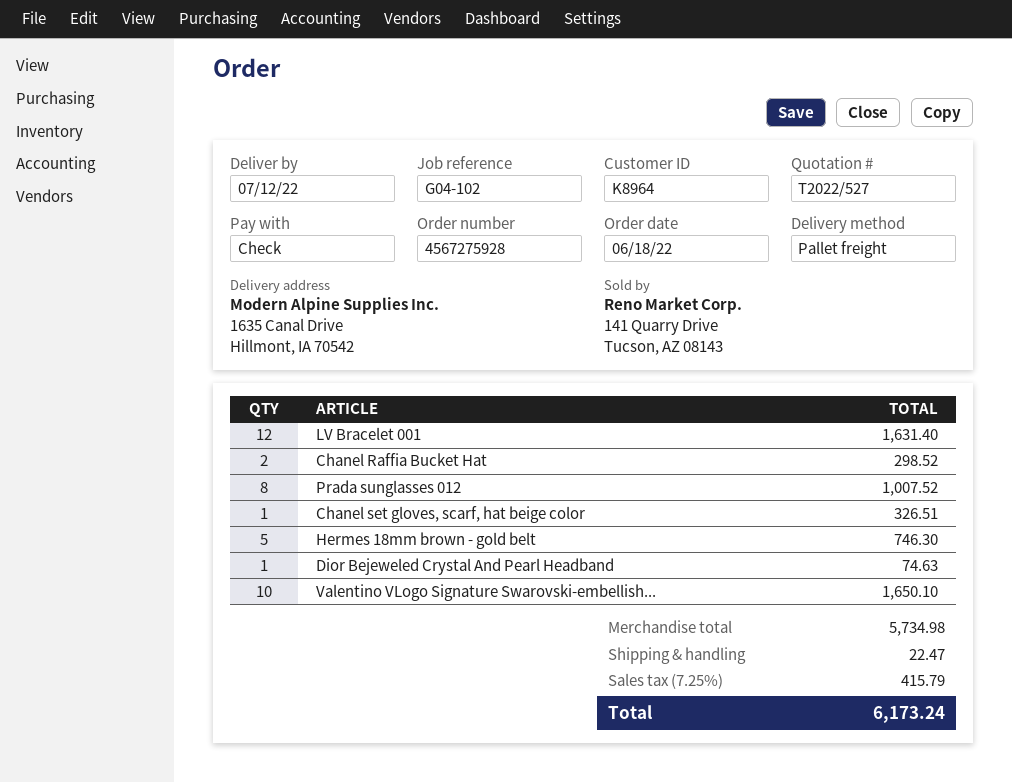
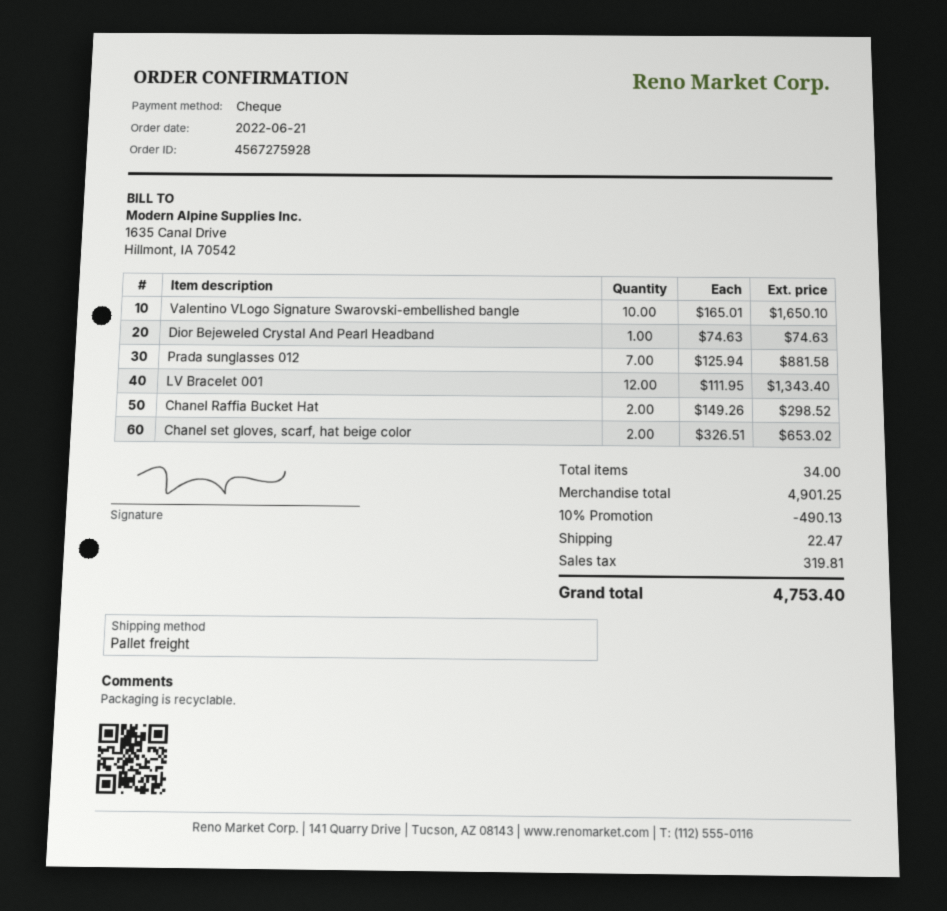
order date: 2022-06-18 -> 2022-06-21
LV Bracelet 001: 12 for 1631.40 -> 12 for 1343.40
Prada sunglasses 012: 8 for 1007.52 -> 7 for 881.58
Chanel set gloves, scarf, hat beige color: 1 for 326.51 -> 2 for 653.02
Hermes 18mm brown - gold belt: 5 for 746.30 -> none
subtotal: 5734.98 -> 4901.25
discount: none -> 10% = 490.13
tax: 415.79 -> 319.81
total: 6173.24 -> 4753.40

